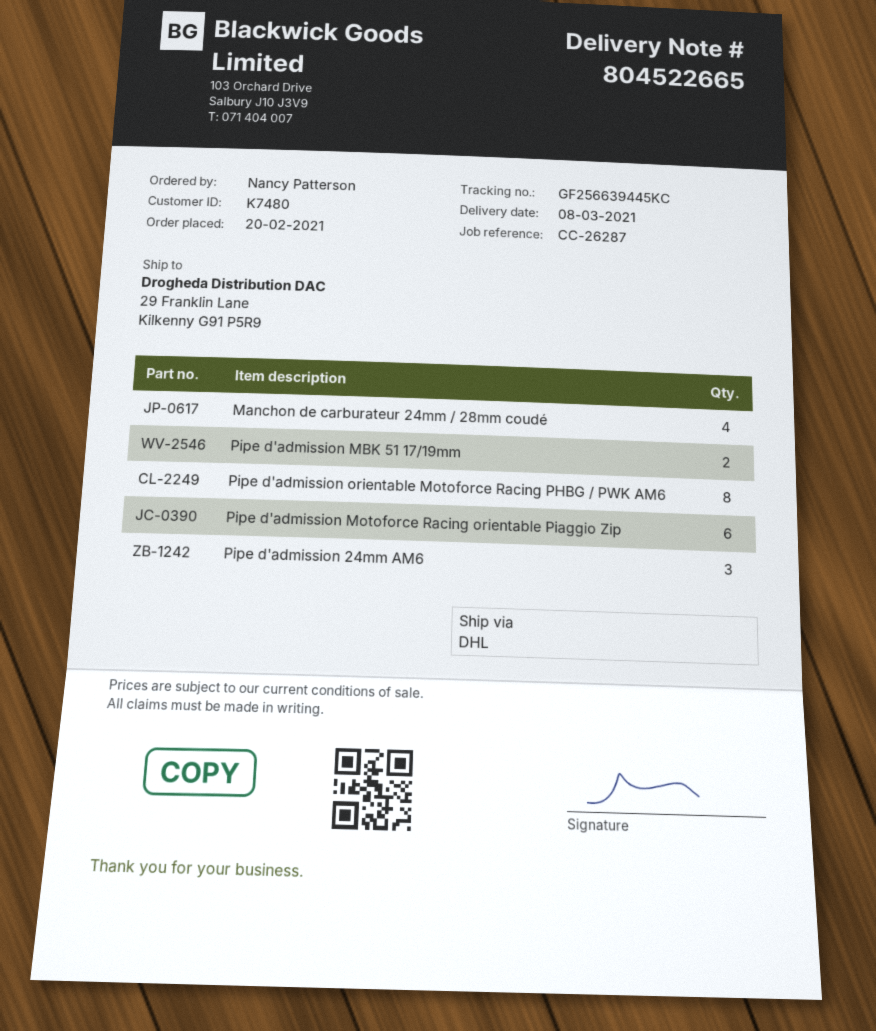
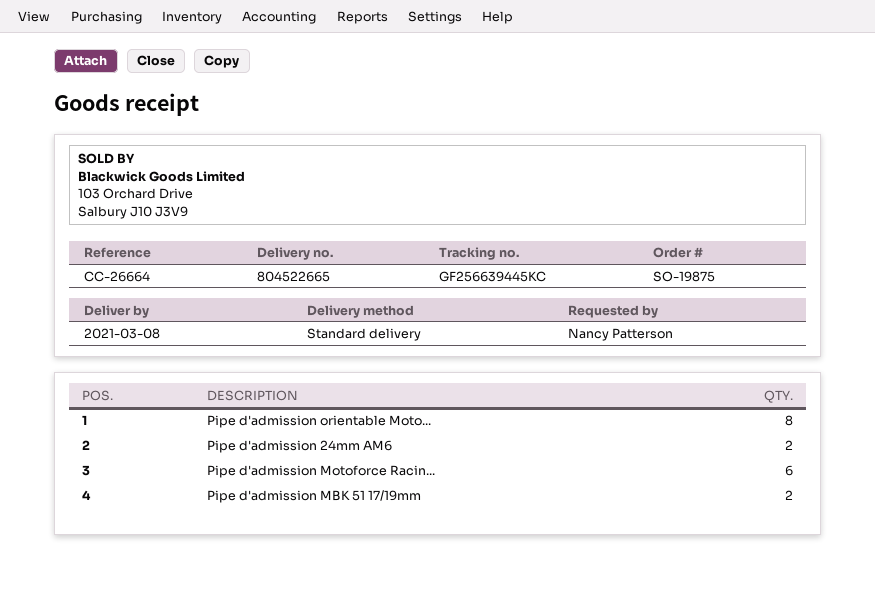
reference: CC-26287 -> CC-26664
shipping method: DHL -> standard
Manchon de carburateur 24mm / 28mm coudé: 4 -> none
Pipe d'admission 24mm AM6: 3 -> 2

